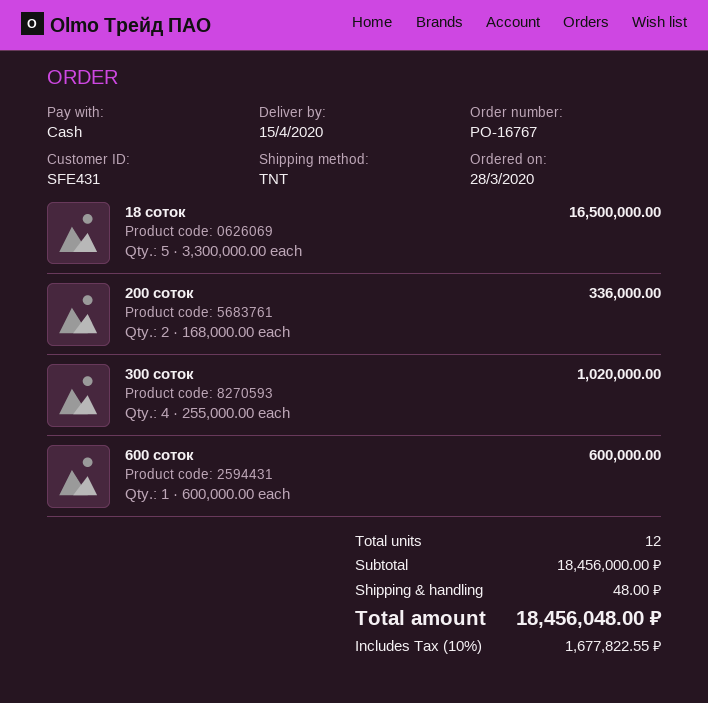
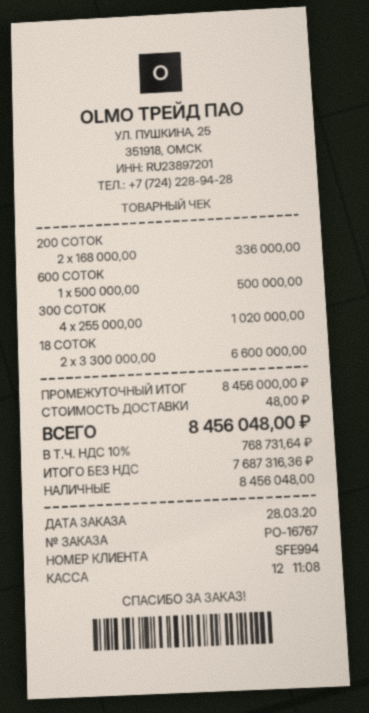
customer number: SFE431 -> SFE994
18 соток: 5 x 3300000.00 = 16500000.00 -> 2 x 3300000.00 = 6600000.00
600 соток: 1 x 600000.00 = 600000.00 -> 1 x 500000.00 = 500000.00
subtotal: 18456000.00 -> 8456000.00
tax: 10% = 1677822.55 -> 10% = 768731.64
total: 18456048.00 -> 8456048.00

